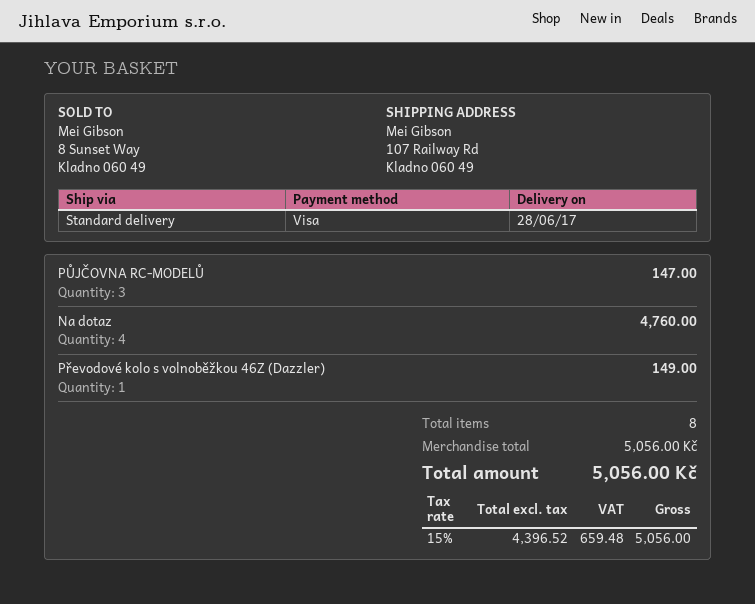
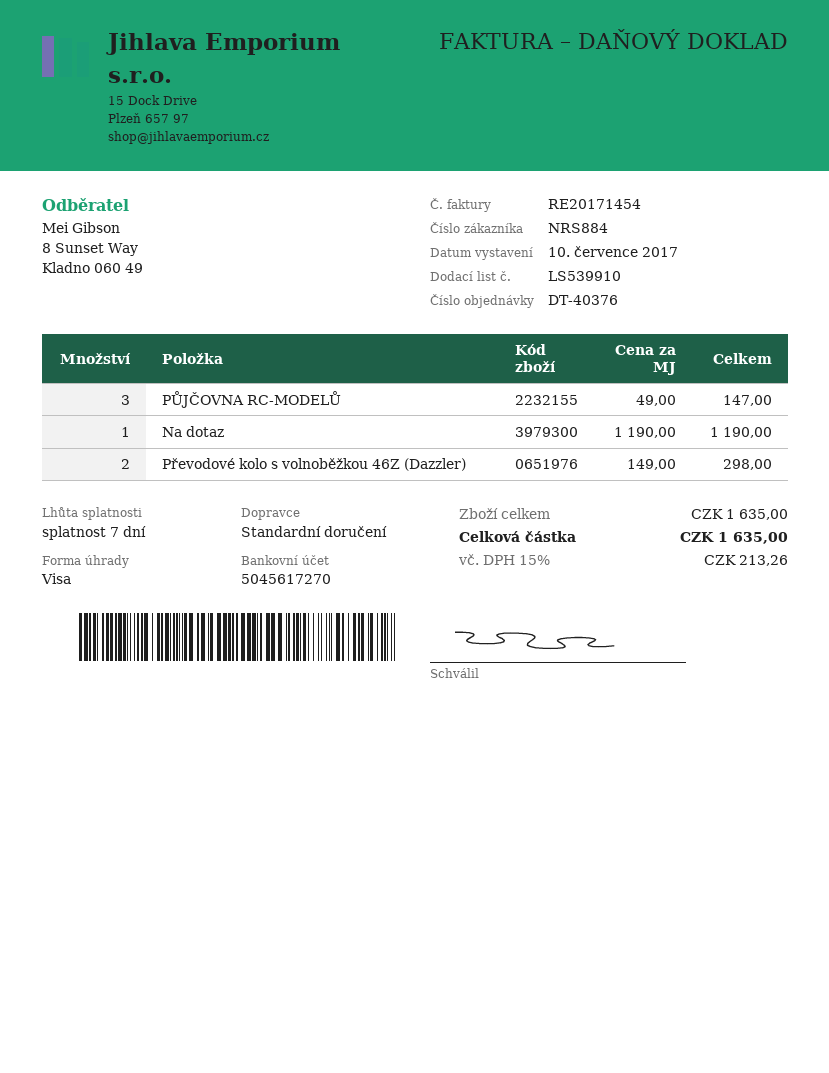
Na dotaz: 4 for 4760.00 -> 1 for 1190.00
Převodové kolo s volnoběžkou 46Z (Dazzler): 1 for 149.00 -> 2 for 298.00
subtotal: 5056.00 -> 1635.00
tax: 15% = 659.48 -> 15% = 213.26
total: 5056.00 -> 1635.00

